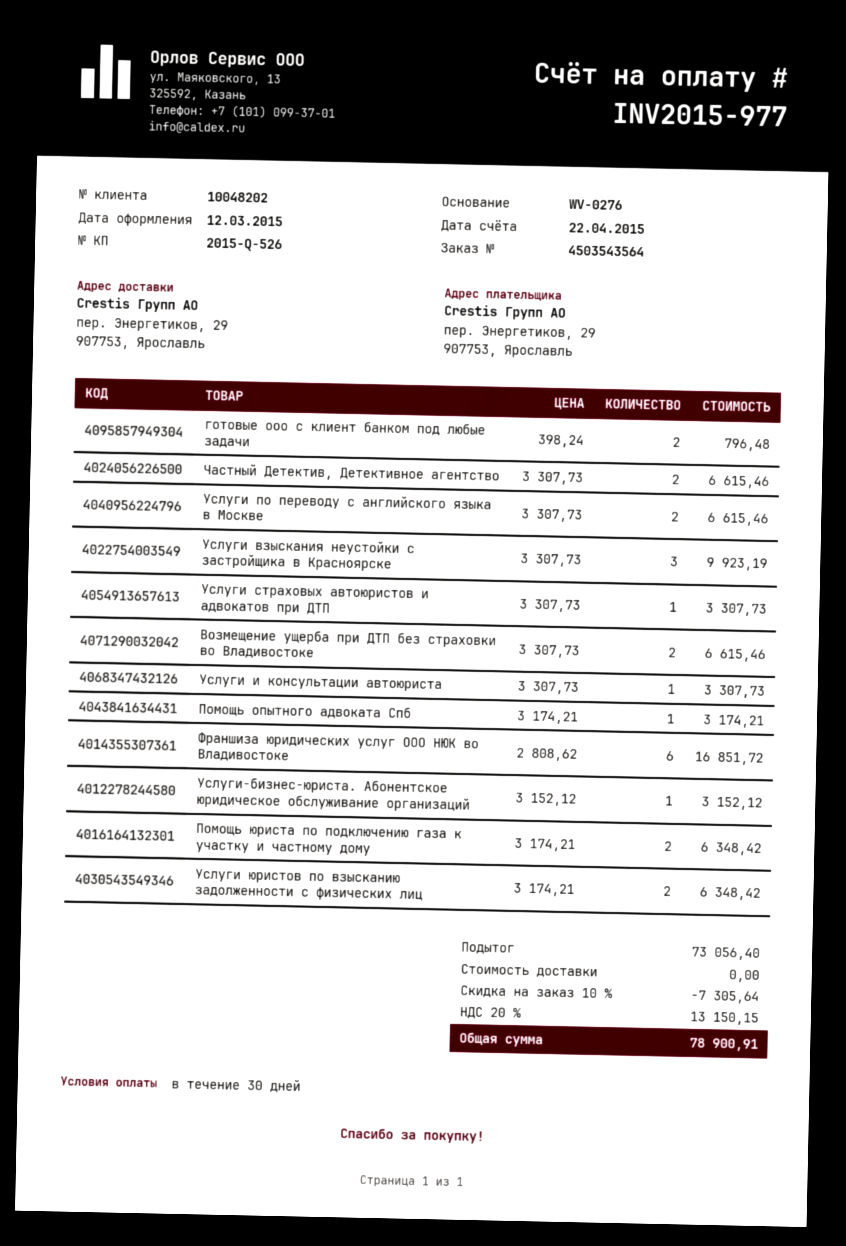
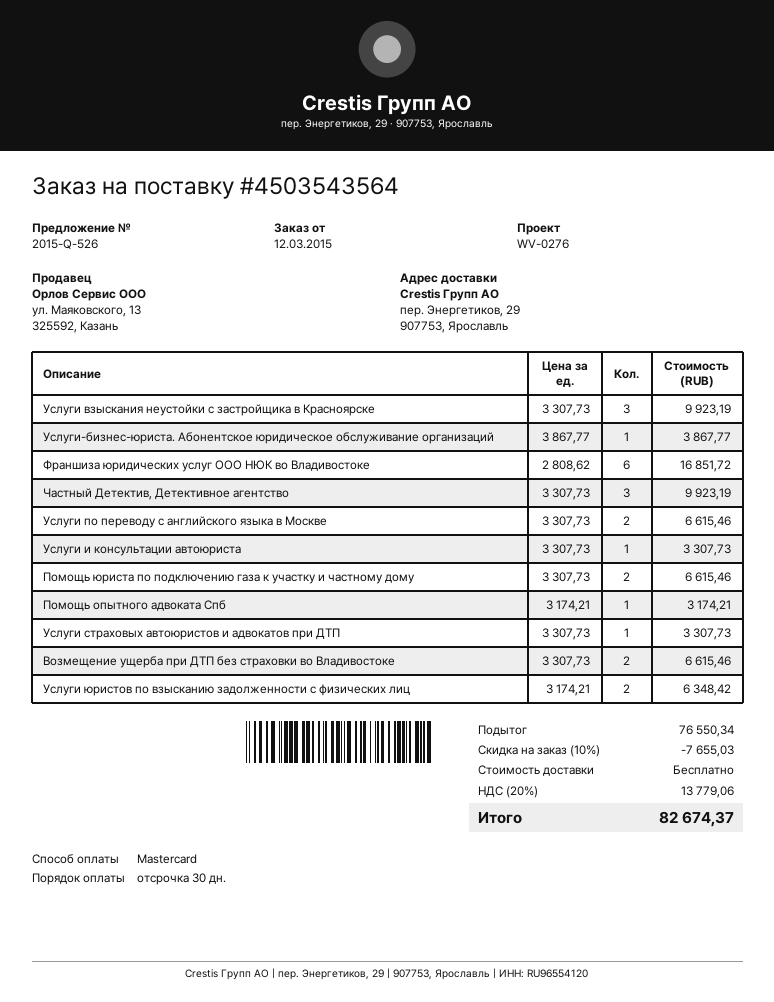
готовые ооо с клиент банком под любые задачи: 2 x 398.24 = 796.48 -> none
Частный Детектив, Детективное агентство: 2 x 3307.73 = 6615.46 -> 3 x 3307.73 = 9923.19
Услуги-бизнес-юриста. Абонентское юридическое обслуживание организаций: 1 x 3152.12 = 3152.12 -> 1 x 3867.77 = 3867.77
Помощь юриста по подключению газа к участку и частному дому: 2 x 3174.21 = 6348.42 -> 2 x 3307.73 = 6615.46
subtotal: 73056.40 -> 76550.34
discount: 10% = 7305.64 -> 10% = 7655.03
tax: 20% = 13150.15 -> 20% = 13779.06
total: 78900.91 -> 82674.37

